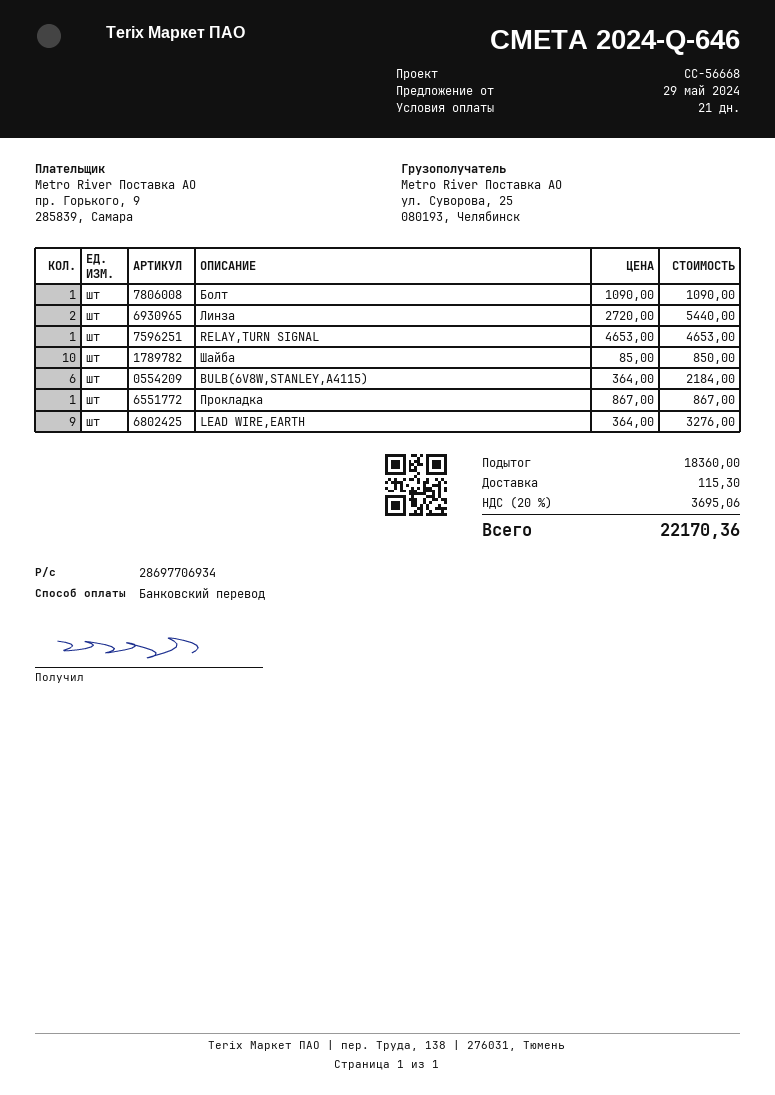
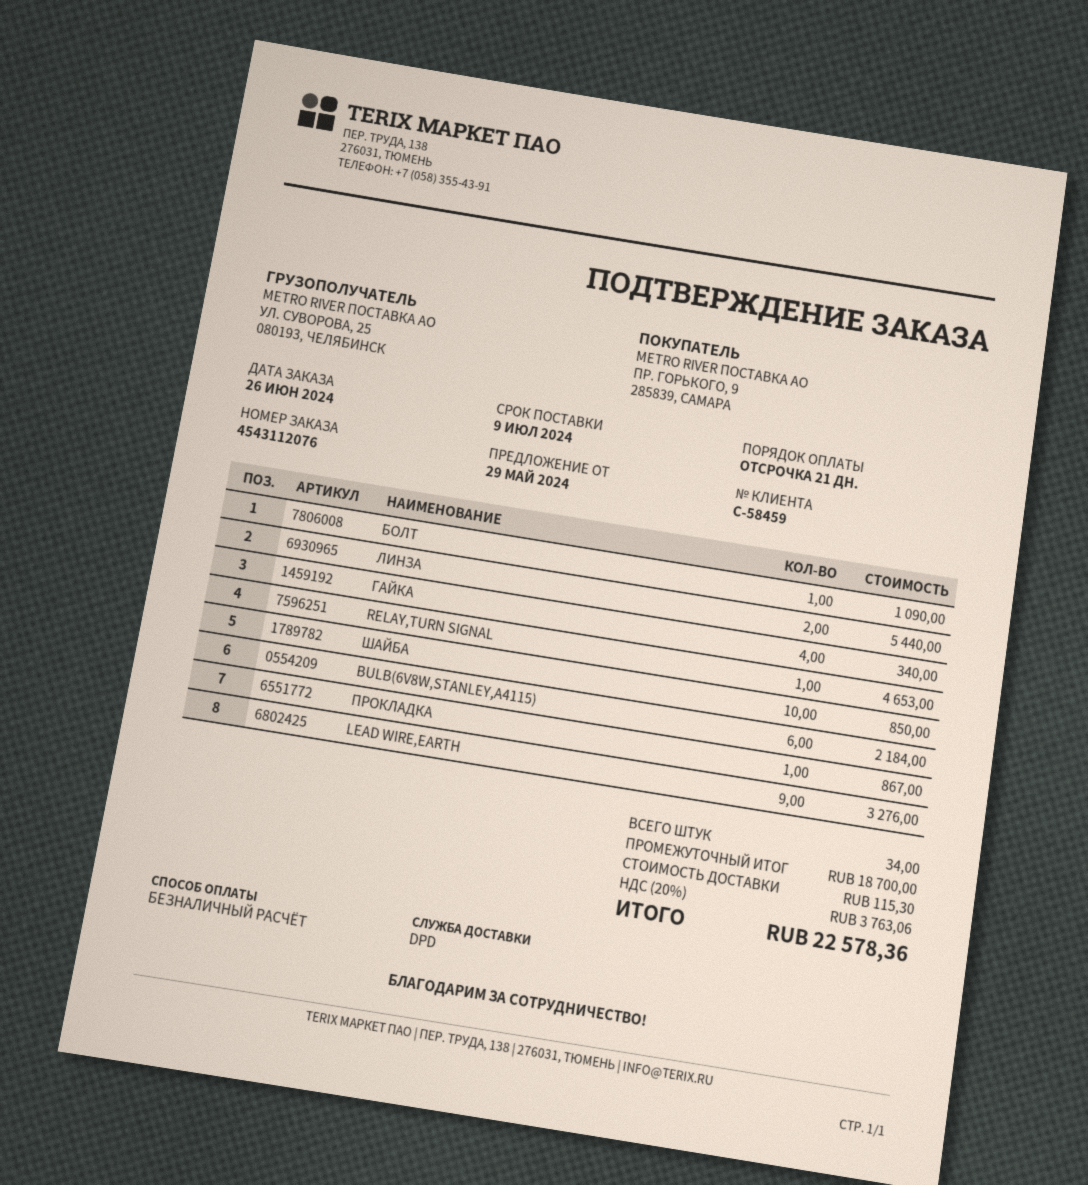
ГАЙКА: none -> 4 for 340.00
subtotal: 18360.00 -> 18700.00
tax: 20% = 3695.06 -> 20% = 3763.06
total: 22170.36 -> 22578.36

